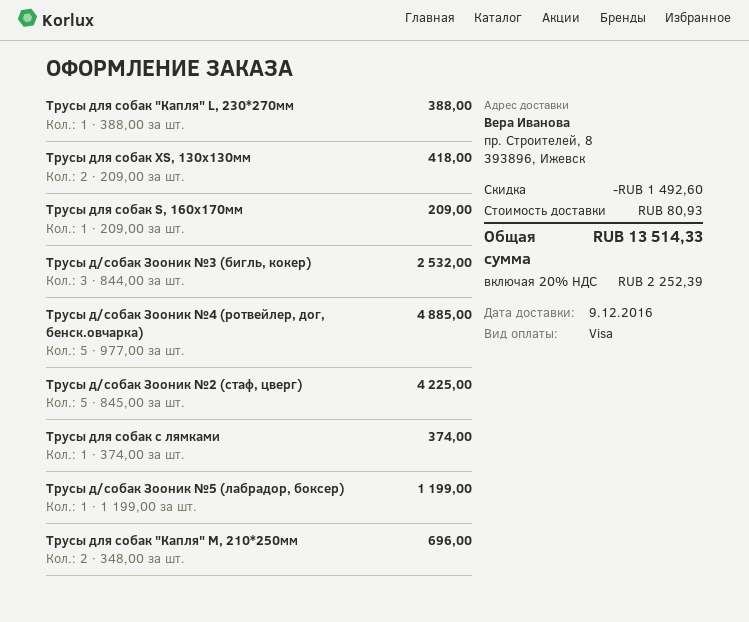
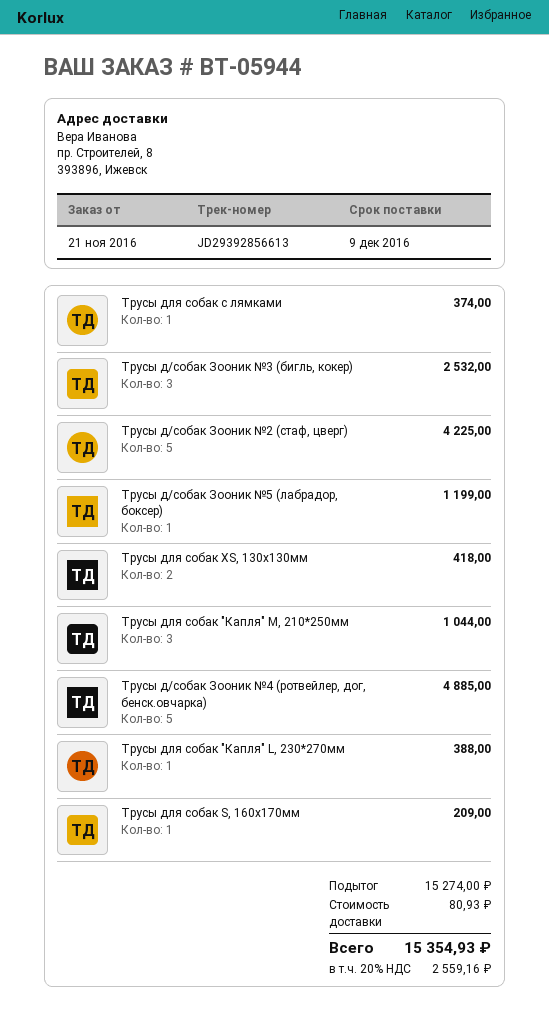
Трусы для собак "Капля" M, 210*250мм: 2 for 696.00 -> 3 for 1044.00
discount: 1492.60 -> none
tax: 20% = 2252.39 -> 20% = 2559.16
total: 13514.33 -> 15354.93

